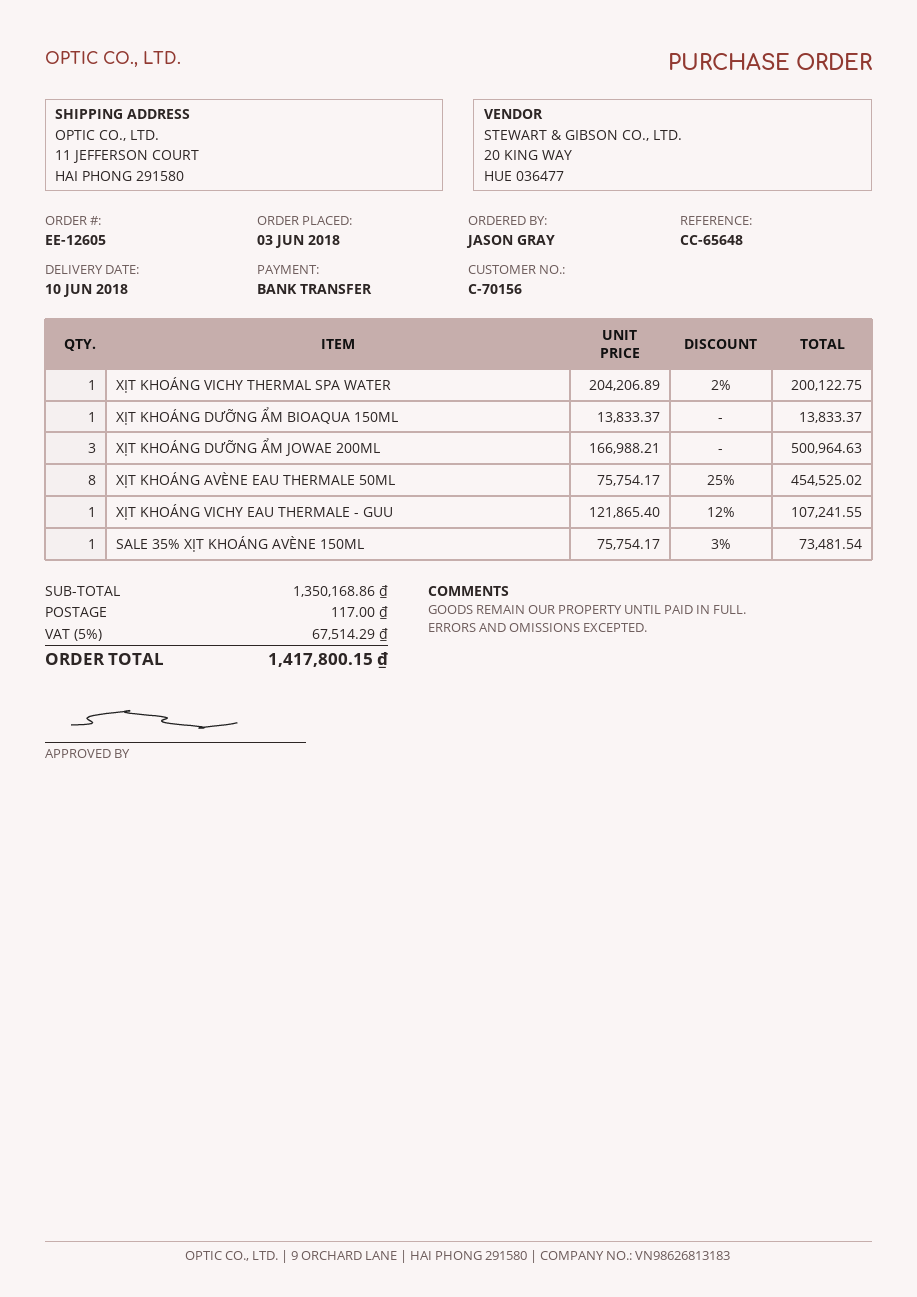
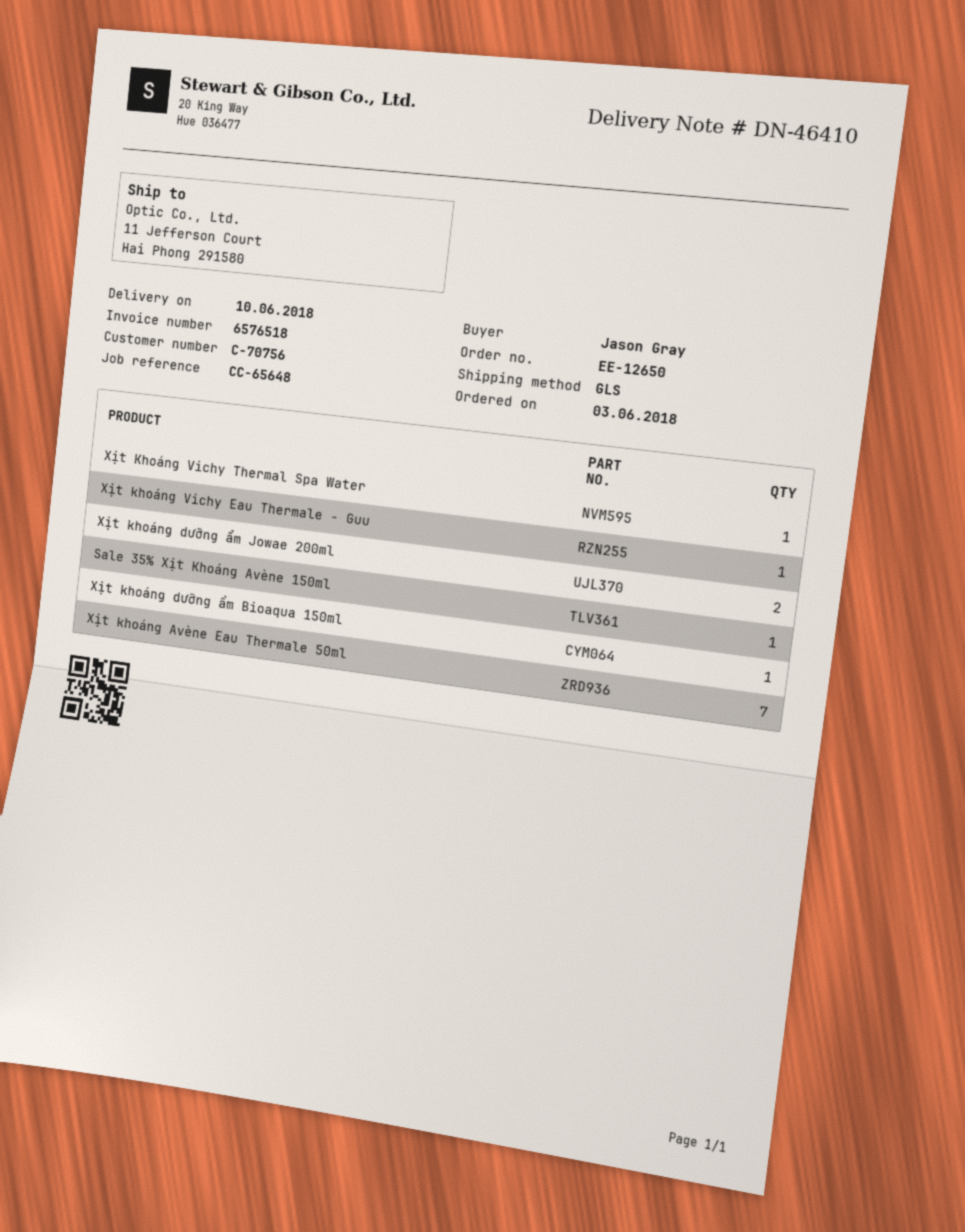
order number: EE-12605 -> EE-12650
customer number: C-70156 -> C-70756
XỊT KHOÁNG DƯỠNG ẨM JOWAE 200ML: 3 -> 2
XỊT KHOÁNG AVÈNE EAU THERMALE 50ML: 8 -> 7

